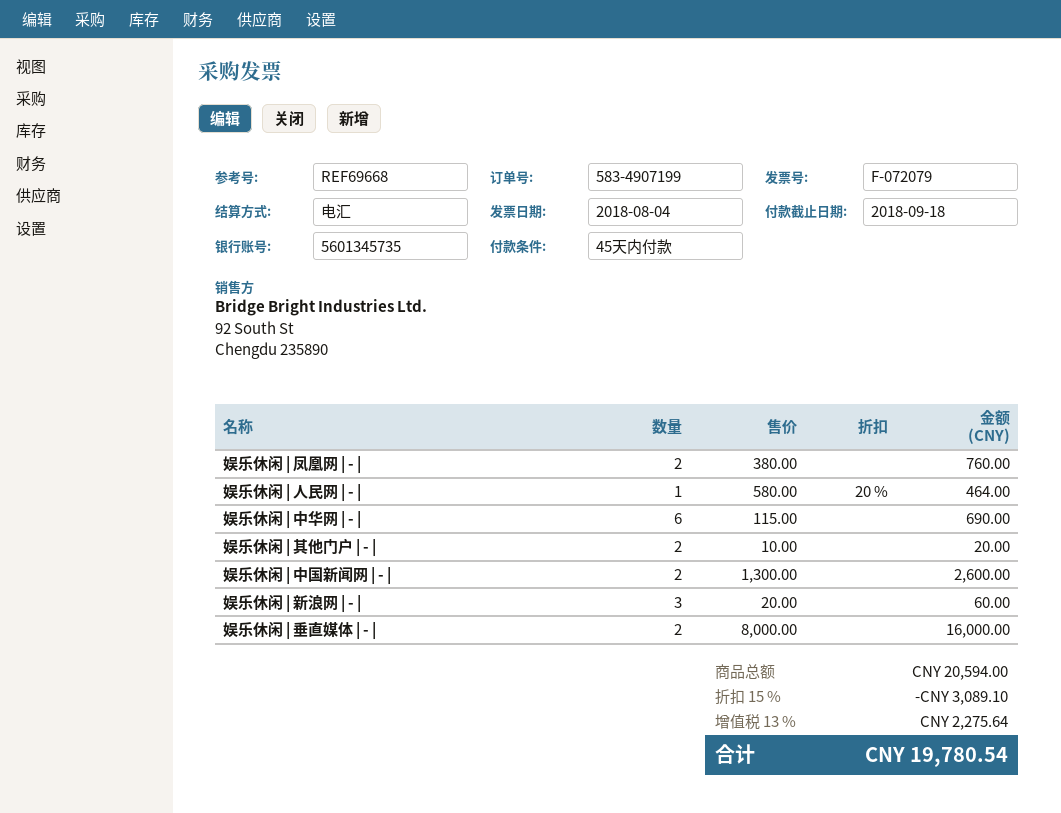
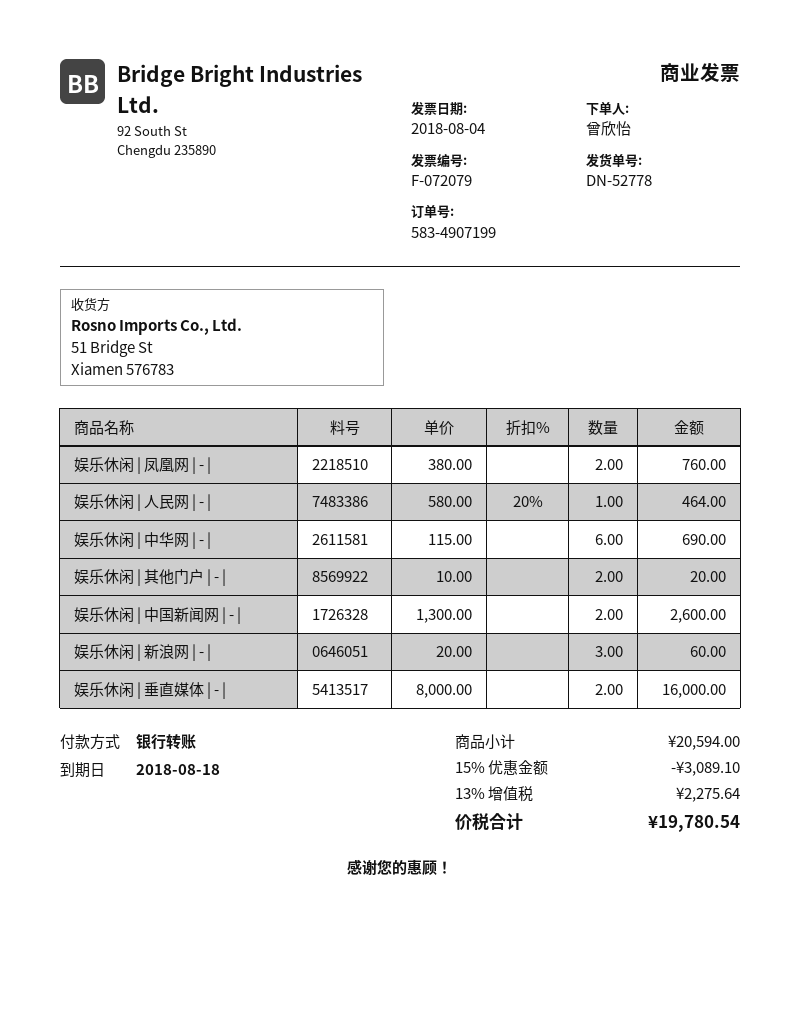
due date: 2018-09-18 -> 2018-08-18

